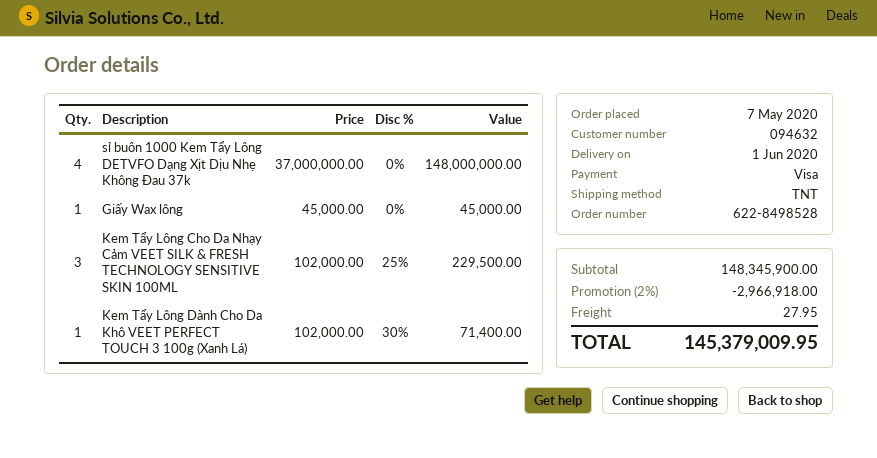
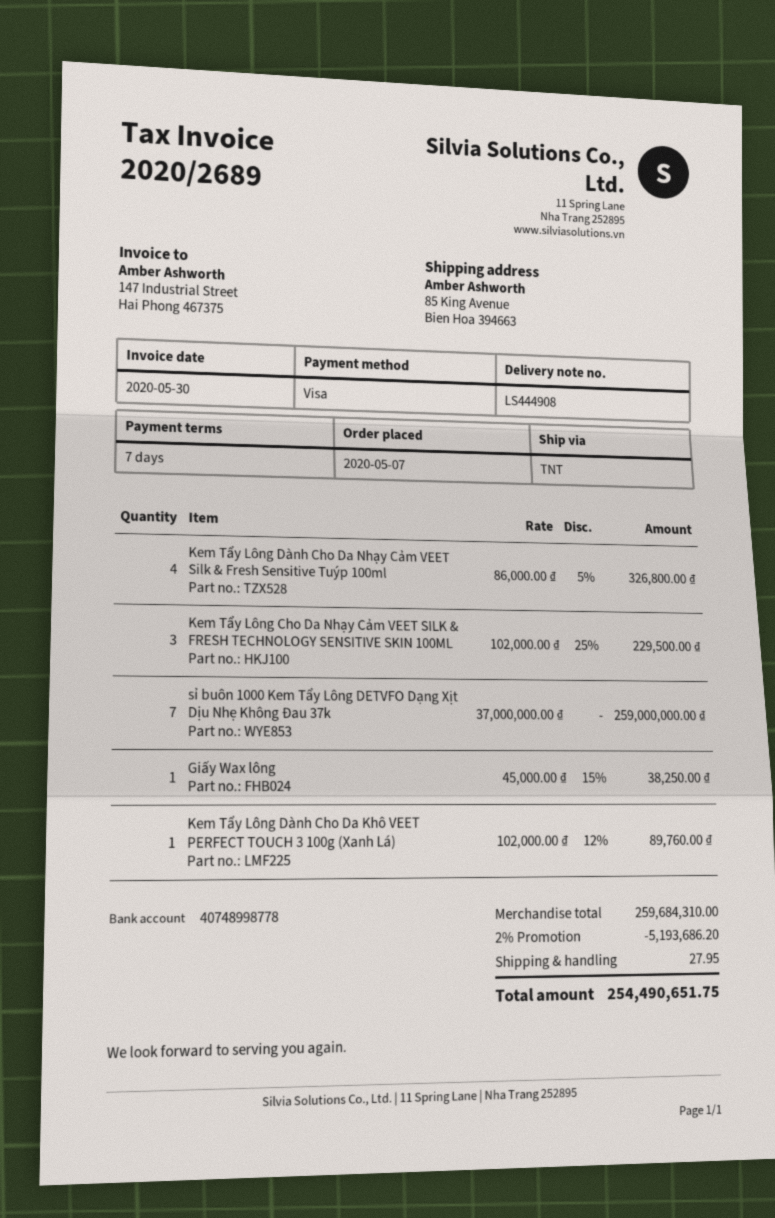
sỉ buôn 1000 Kem Tẩy Lông DETVFO Dạng Xịt Dịu Nhẹ Không Đau 37k: 4 x 37000000.00 = 148000000.00 -> 7 x 37000000.00 = 259000000.00
Giấy Wax lông: 1 x 45000.00 = 45000.00 -> 1 x 45000.00 - 15% = 38250.00
Kem Tẩy Lông Dành Cho Da Khô VEET PERFECT TOUCH 3 100g (Xanh Lá): 1 x 102000.00 - 30% = 71400.00 -> 1 x 102000.00 - 12% = 89760.00
Kem Tẩy Lông Dành Cho Da Nhạy Cảm VEET Silk & Fresh Sensitive Tuýp 100ml: none -> 4 x 86000.00 - 5% = 326800.00
subtotal: 148345900.00 -> 259684310.00
discount: 2% = 2966918.00 -> 2% = 5193686.20
total: 145379009.95 -> 254490651.75

